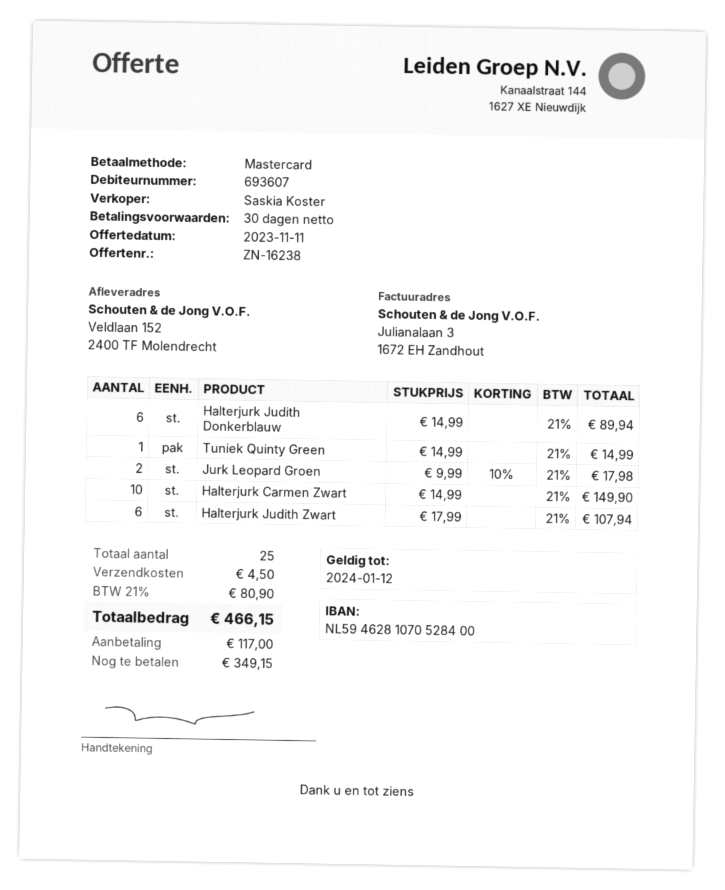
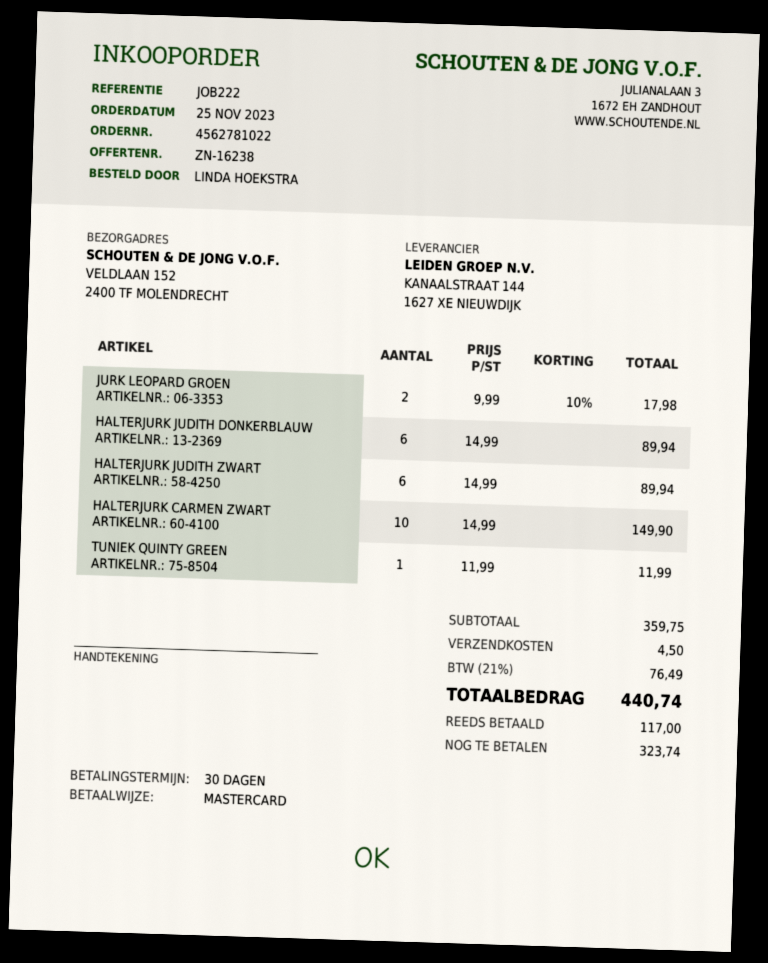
Tuniek Quinty Green: 1 x 14.99 = 14.99 -> 1 x 11.99 = 11.99
Halterjurk Judith Zwart: 6 x 17.99 = 107.94 -> 6 x 14.99 = 89.94
tax: 21% = 80.90 -> 21% = 76.49
total: 466.15 -> 440.74
balance: 349.15 -> 323.74

